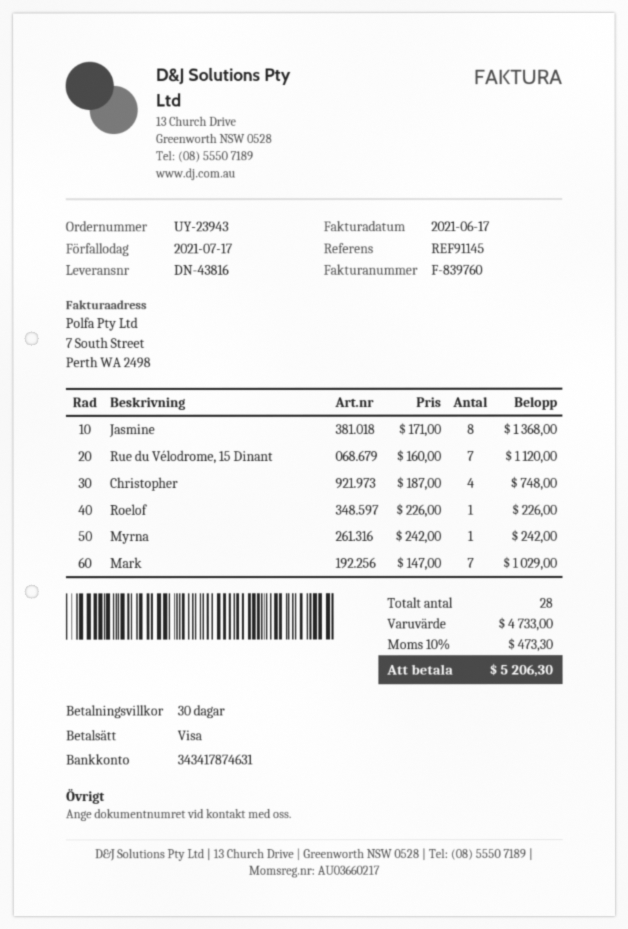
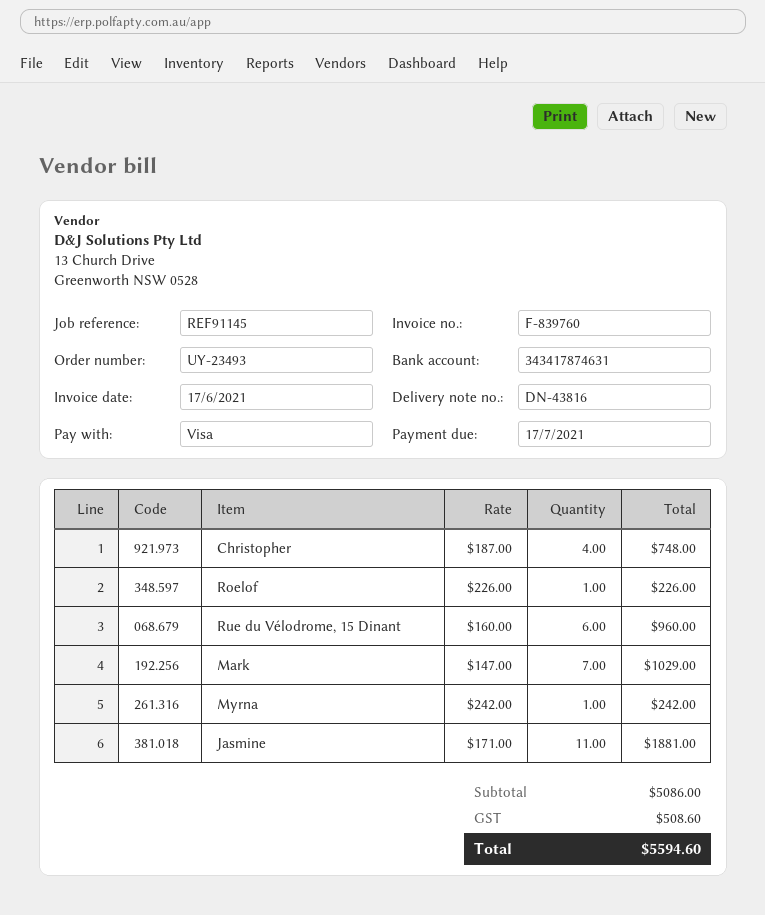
order number: UY-23943 -> UY-23493
Jasmine: 8 x 171.00 = 1368.00 -> 11 x 171.00 = 1881.00
Rue du Vélodrome, 15 Dinant: 7 x 160.00 = 1120.00 -> 6 x 160.00 = 960.00
subtotal: 4733.00 -> 5086.00
tax: 473.30 -> 508.60
total: 5206.30 -> 5594.60

